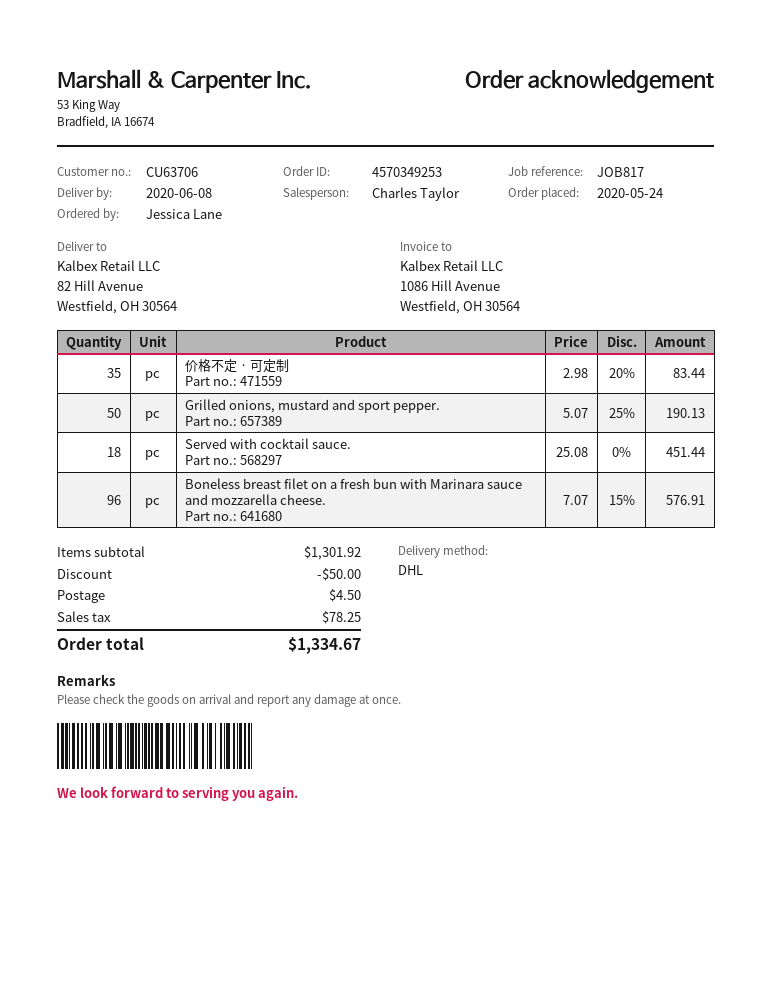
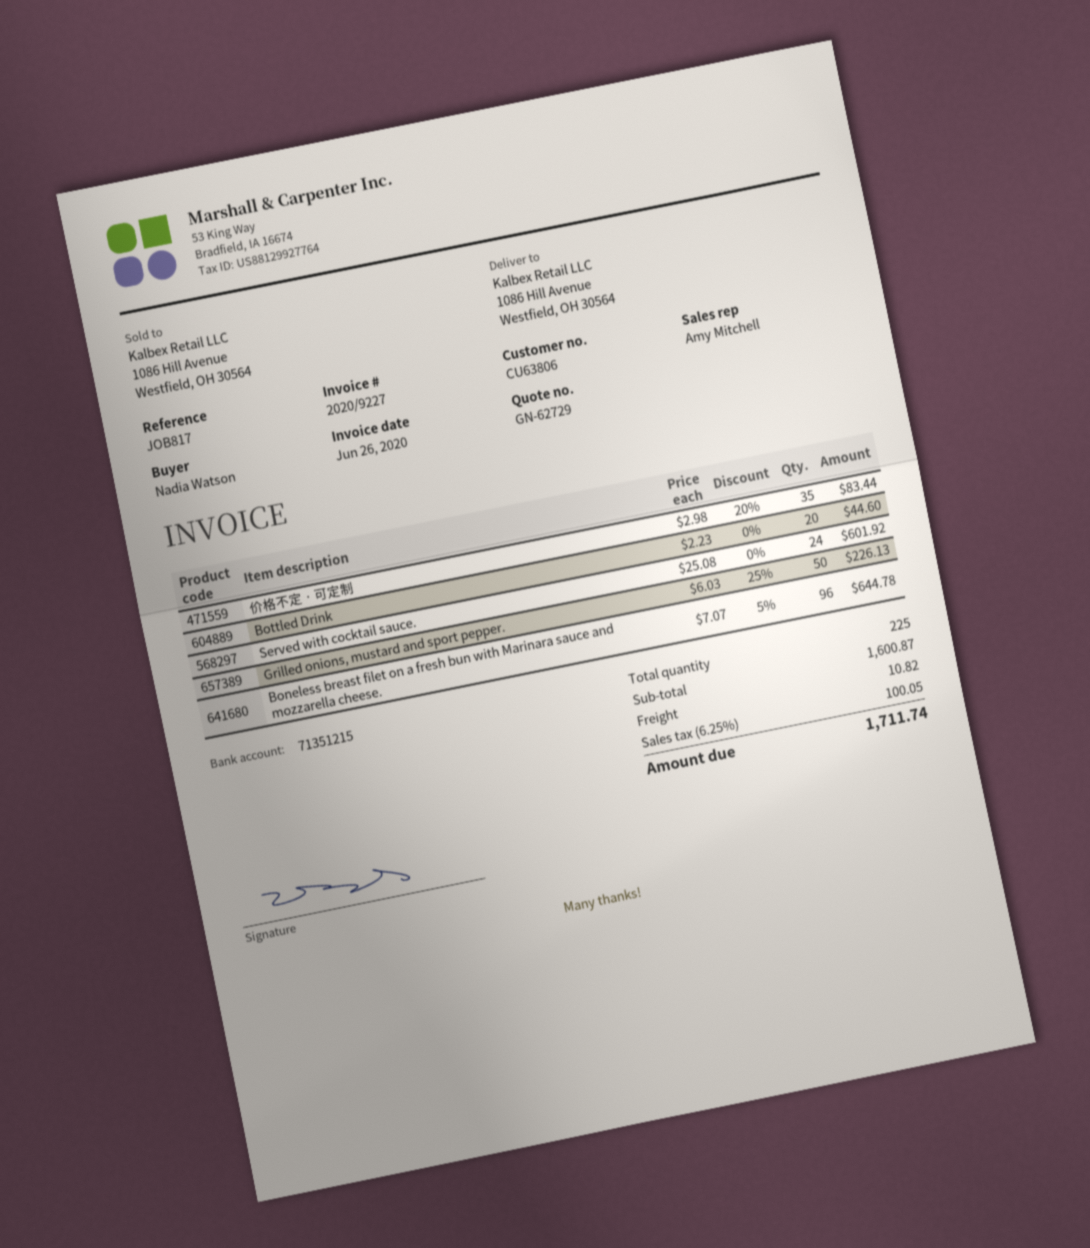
customer number: CU63706 -> CU63806
ordered by: Jessica Lane -> Nadia Watson
sales rep: Charles Taylor -> Amy Mitchell
ship to: 82 Hill Avenue, Westfield, OH 30564 -> 1086 Hill Avenue, Westfield, OH 30564
Grilled onions, mustard and sport pepper.: 50 x 5.07 - 25% = 190.13 -> 50 x 6.03 - 25% = 226.13
Served with cocktail sauce.: 18 x 25.08 = 451.44 -> 24 x 25.08 = 601.92
Boneless breast filet on a fresh bun with Marinara sauce and mozzarella cheese.: 96 x 7.07 - 15% = 576.91 -> 96 x 7.07 - 5% = 644.78
Bottled Drink: none -> 20 x 2.23 = 44.60
subtotal: 1301.92 -> 1600.87
discount: 50.00 -> none
shipping: 4.50 -> 10.82
tax: 78.25 -> 100.05
total: 1334.67 -> 1711.74

